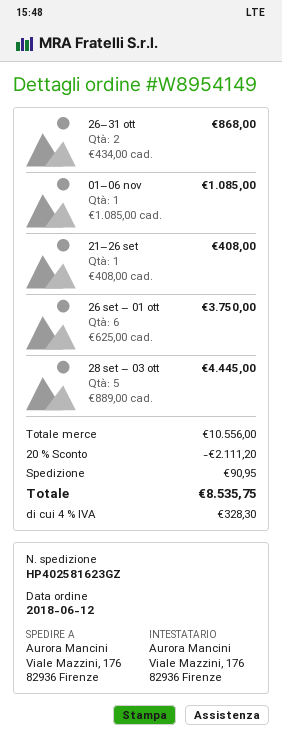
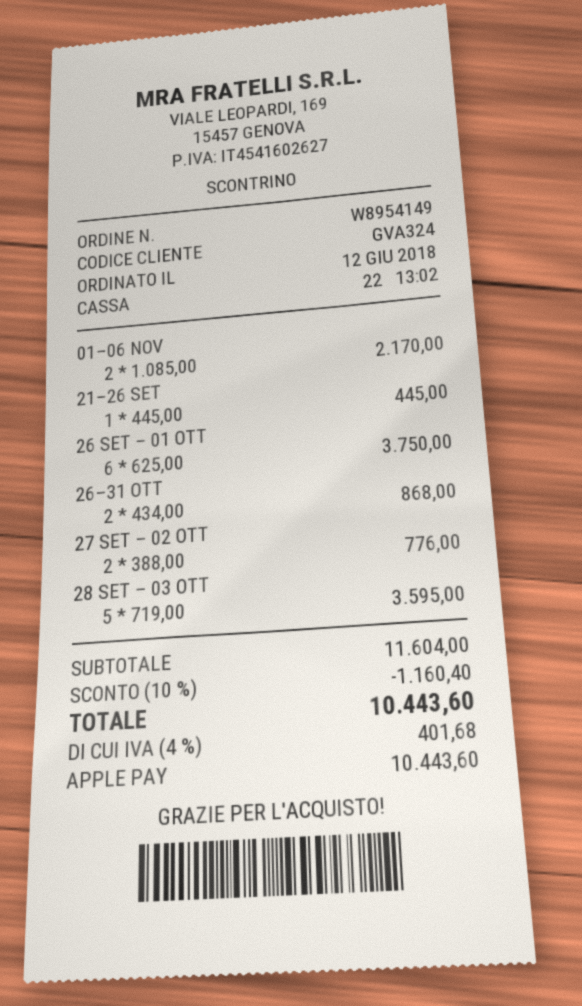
01–06 nov: 1 x 1085.00 = 1085.00 -> 2 x 1085.00 = 2170.00
21–26 set: 1 x 408.00 = 408.00 -> 1 x 445.00 = 445.00
28 set – 03 ott: 5 x 889.00 = 4445.00 -> 5 x 719.00 = 3595.00
27 SET – 02 OTT: none -> 2 x 388.00 = 776.00
subtotal: 10556.00 -> 11604.00
discount: 20% = 2111.20 -> 10% = 1160.40
shipping: 90.95 -> none
tax: 4% = 328.30 -> 4% = 401.68
total: 8535.75 -> 10443.60

